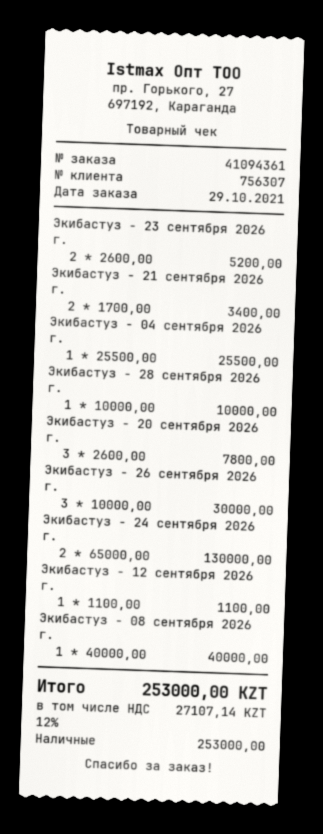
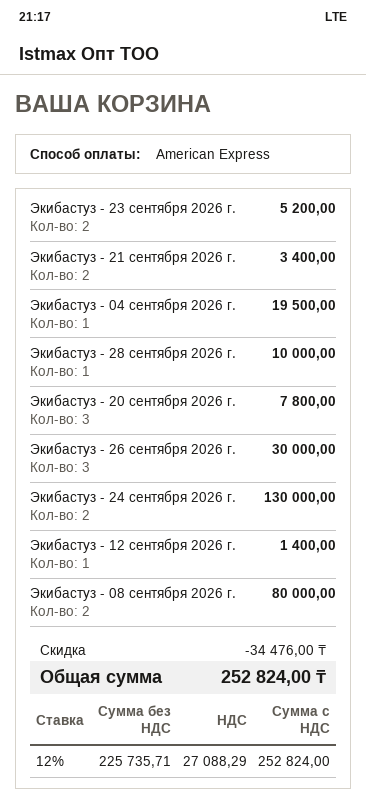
payment method: cash -> American Express
Экибастуз - 04 сентября 2026 г.: 1 for 25500.00 -> 1 for 19500.00
Экибастуз - 12 сентября 2026 г.: 1 for 1100.00 -> 1 for 1400.00
Экибастуз - 08 сентября 2026 г.: 1 for 40000.00 -> 2 for 80000.00
discount: none -> 34476.00
tax: 12% = 27107.14 -> 12% = 27088.29
total: 253000.00 -> 252824.00

